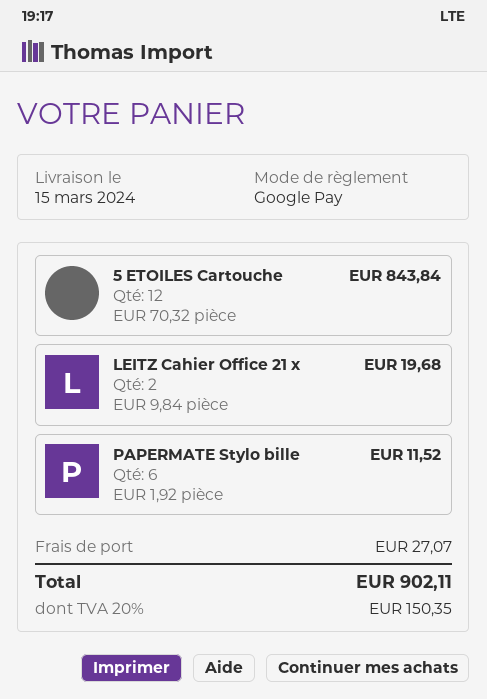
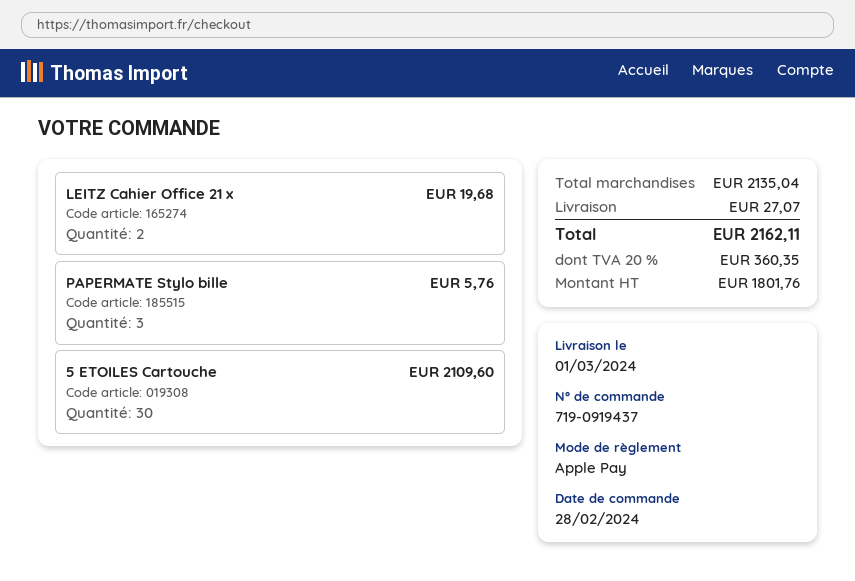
delivery date: 2024-03-15 -> 2024-03-01
payment method: Google Pay -> Apple Pay
5 ETOILES Cartouche: 12 for 843.84 -> 30 for 2109.60
PAPERMATE Stylo bille: 6 for 11.52 -> 3 for 5.76
tax: 20% = 150.35 -> 20% = 360.35
total: 902.11 -> 2162.11

